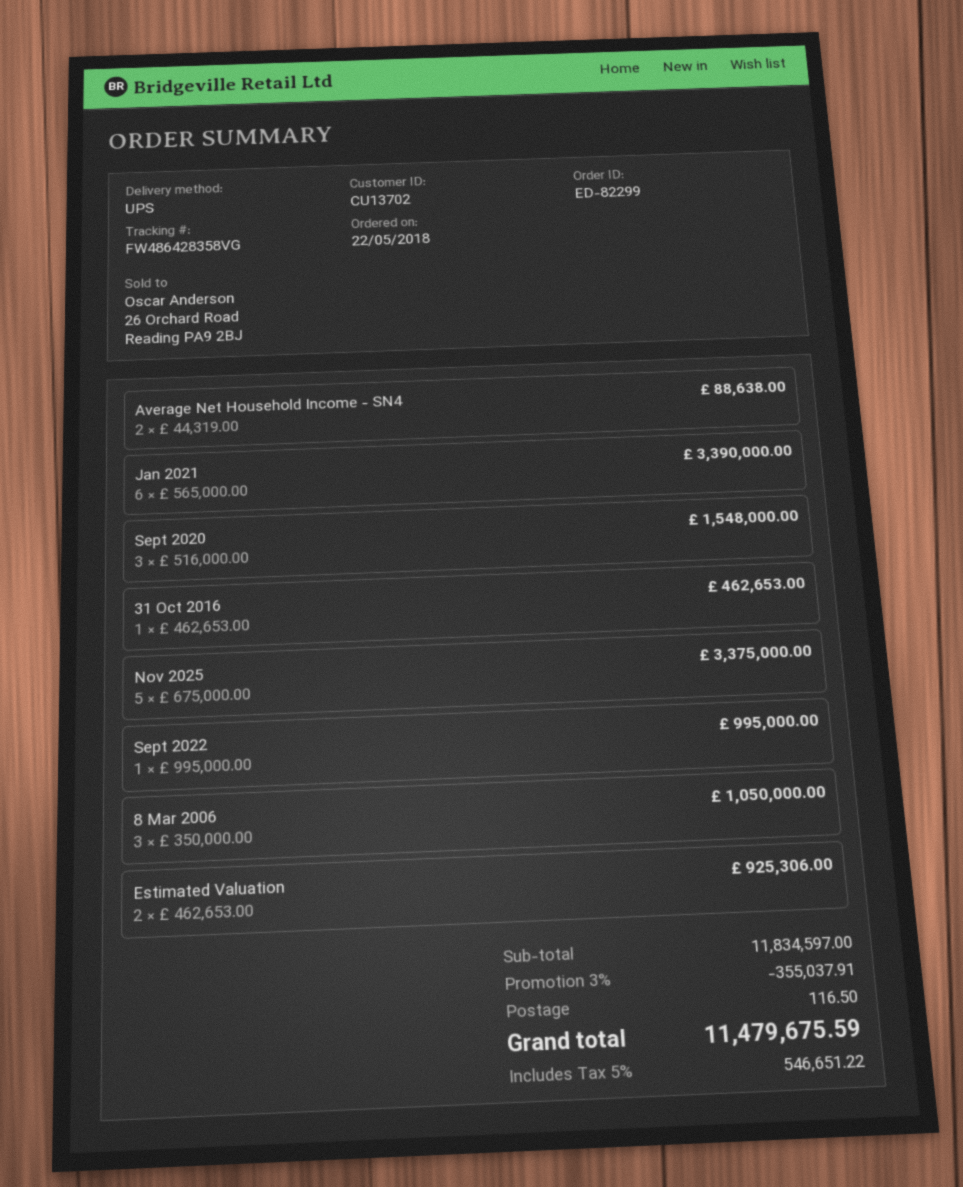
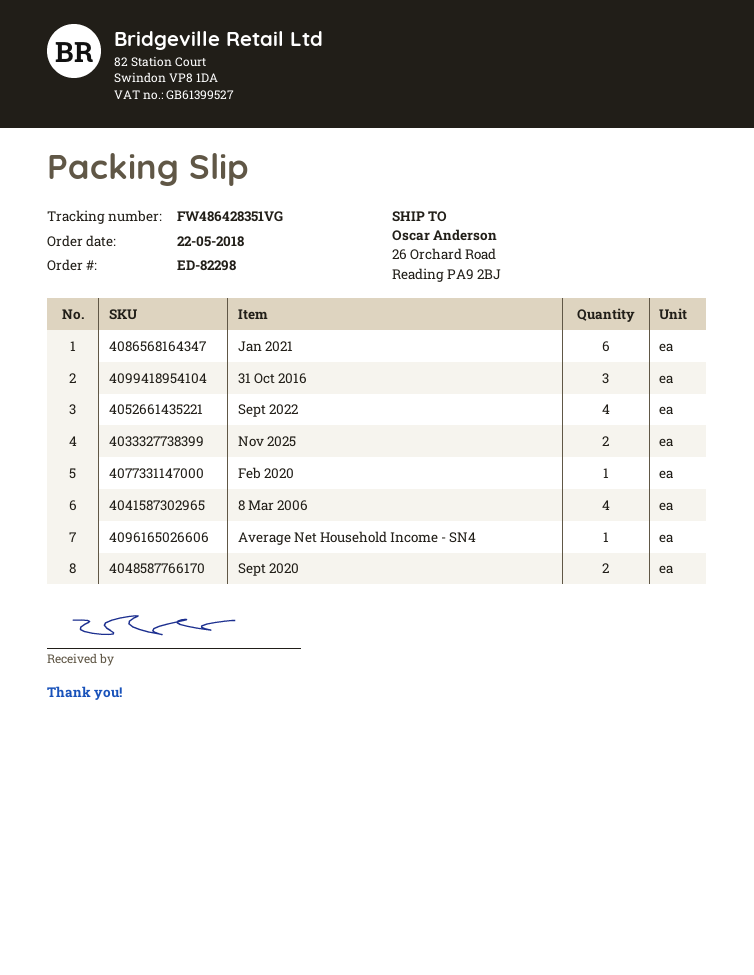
order number: ED-82299 -> ED-82298
tracking number: FW486428358VG -> FW486428351VG
Average Net Household Income - SN4: 2 -> 1
Sept 2020: 3 -> 2
31 Oct 2016: 1 -> 3
Nov 2025: 5 -> 2
Sept 2022: 1 -> 4
8 Mar 2006: 3 -> 4
Estimated Valuation: 2 -> none
Feb 2020: none -> 1

